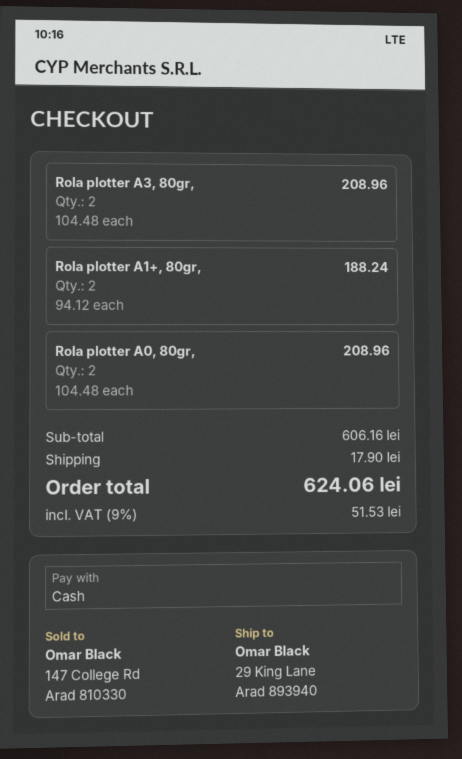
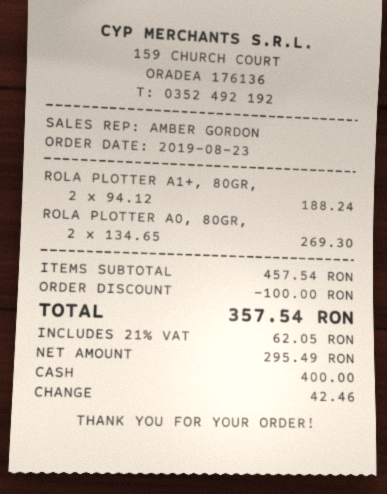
Rola plotter A3, 80gr,: 2 x 104.48 = 208.96 -> none
Rola plotter A0, 80gr,: 2 x 104.48 = 208.96 -> 2 x 134.65 = 269.30
subtotal: 606.16 -> 457.54
discount: none -> 100.00
shipping: 17.90 -> none
tax: 9% = 51.53 -> 21% = 62.05
total: 624.06 -> 357.54

